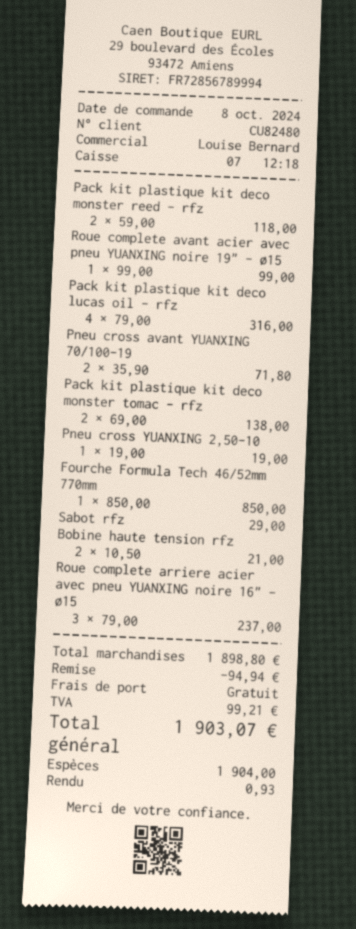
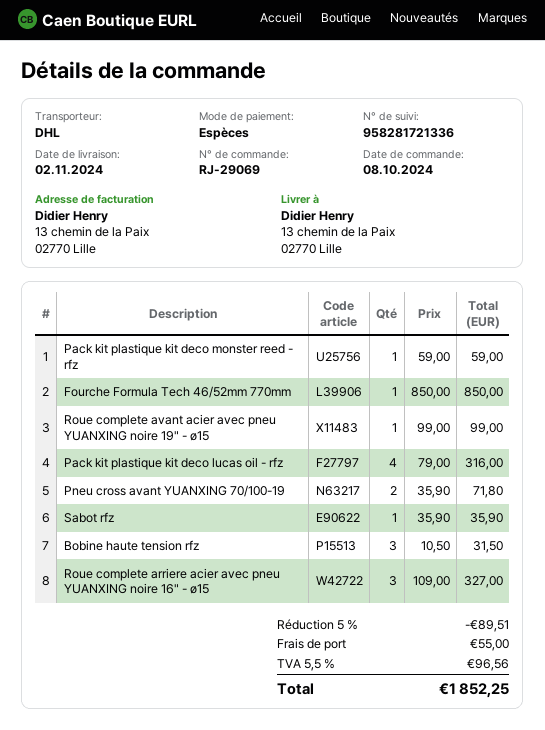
Pack kit plastique kit deco monster reed - rfz: 2 x 59.00 = 118.00 -> 1 x 59.00 = 59.00
Pack kit plastique kit deco monster tomac - rfz: 2 x 69.00 = 138.00 -> none
Pneu cross YUANXING 2,50-10: 1 x 19.00 = 19.00 -> none
Sabot rfz: 1 x 29.00 = 29.00 -> 1 x 35.90 = 35.90
Bobine haute tension rfz: 2 x 10.50 = 21.00 -> 3 x 10.50 = 31.50
Roue complete arriere acier avec pneu YUANXING noire 16" - ø15: 3 x 79.00 = 237.00 -> 3 x 109.00 = 327.00
discount: 94.94 -> 89.51
shipping: 0.00 -> 55.00
tax: 99.21 -> 96.56
total: 1903.07 -> 1852.25

